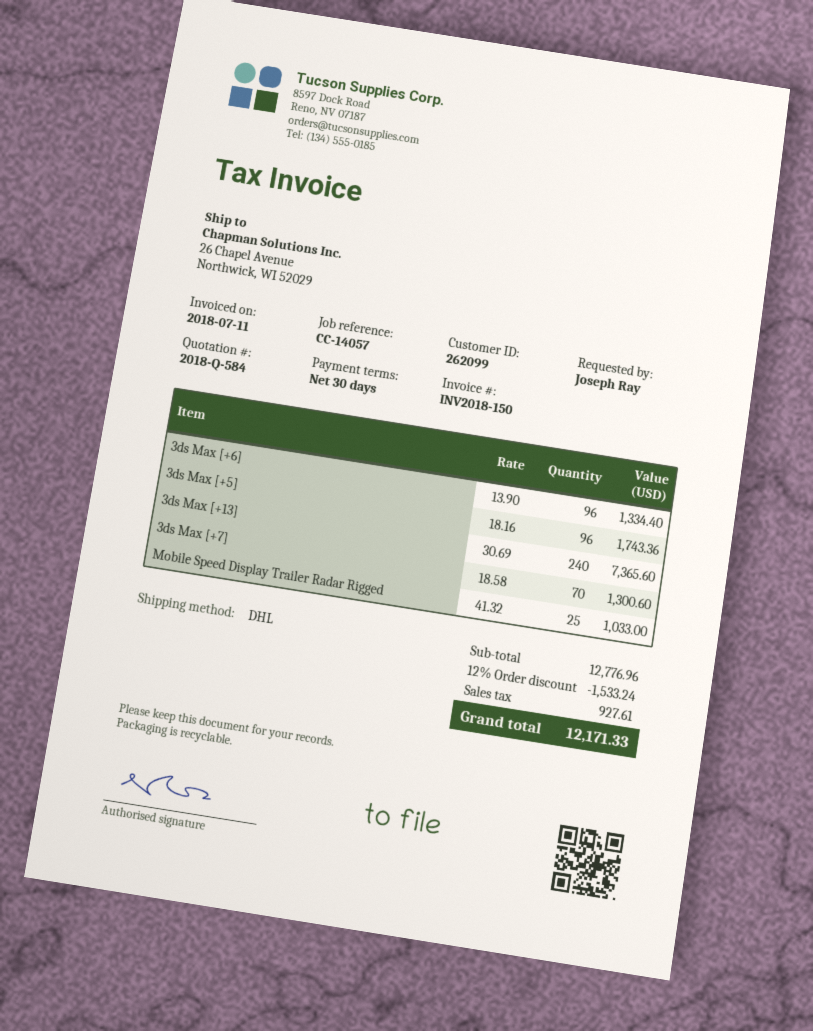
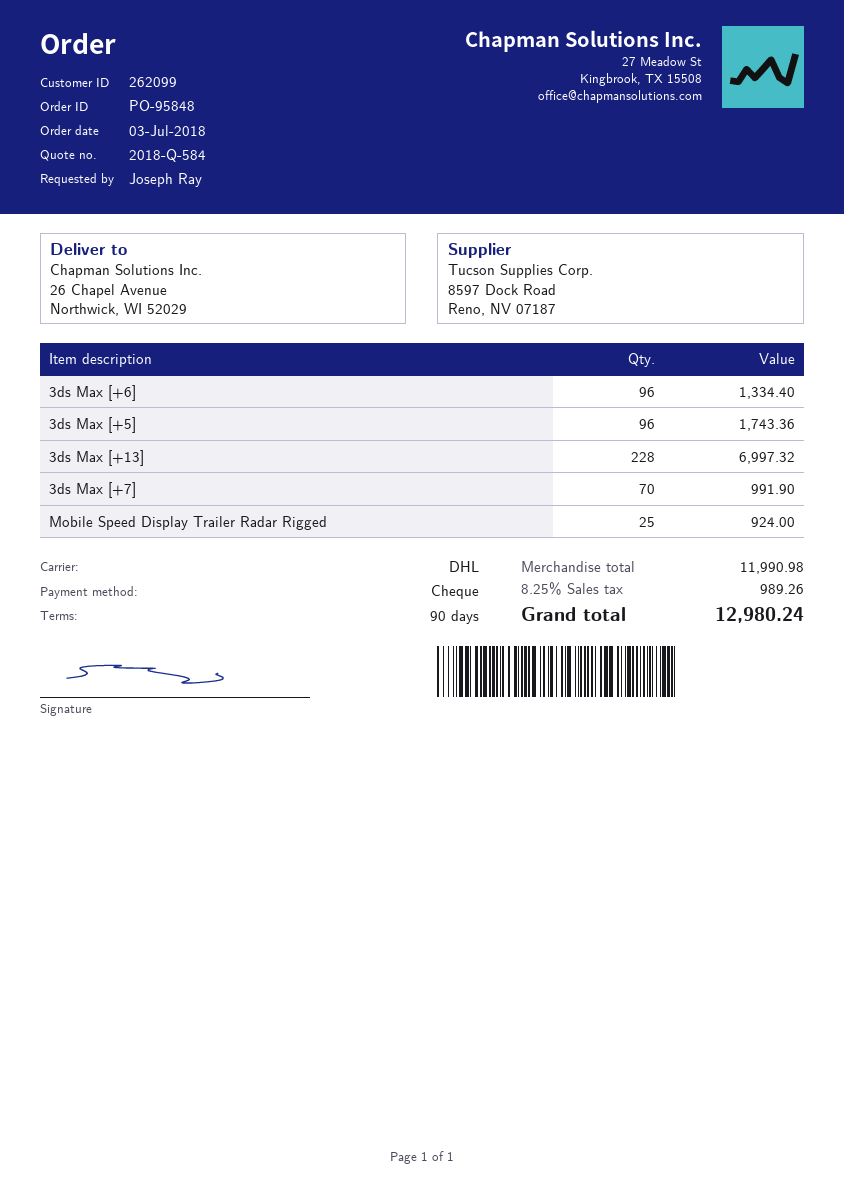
payment terms: 30 days -> 90 days
3ds Max [+13]: 240 for 7365.60 -> 228 for 6997.32
3ds Max [+7]: 70 for 1300.60 -> 70 for 991.90
Mobile Speed Display Trailer Radar Rigged: 25 for 1033.00 -> 25 for 924.00
subtotal: 12776.96 -> 11990.98
discount: 12% = 1533.24 -> none
tax: 927.61 -> 989.26
total: 12171.33 -> 12980.24

